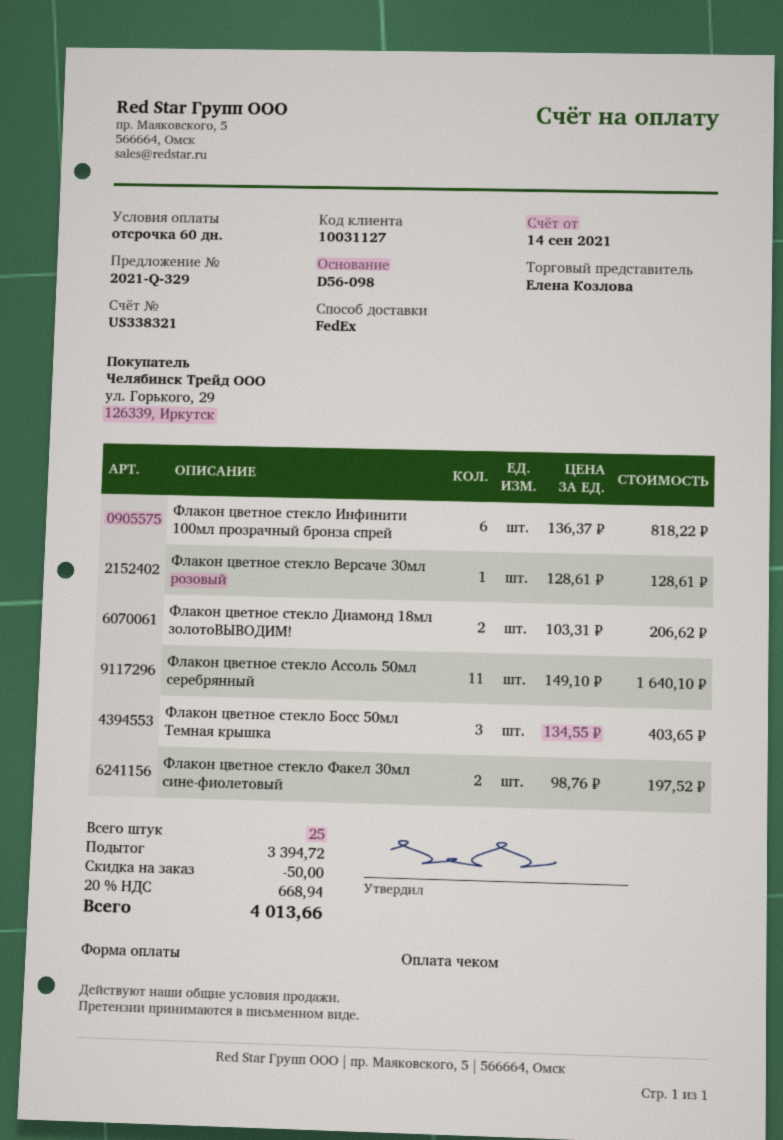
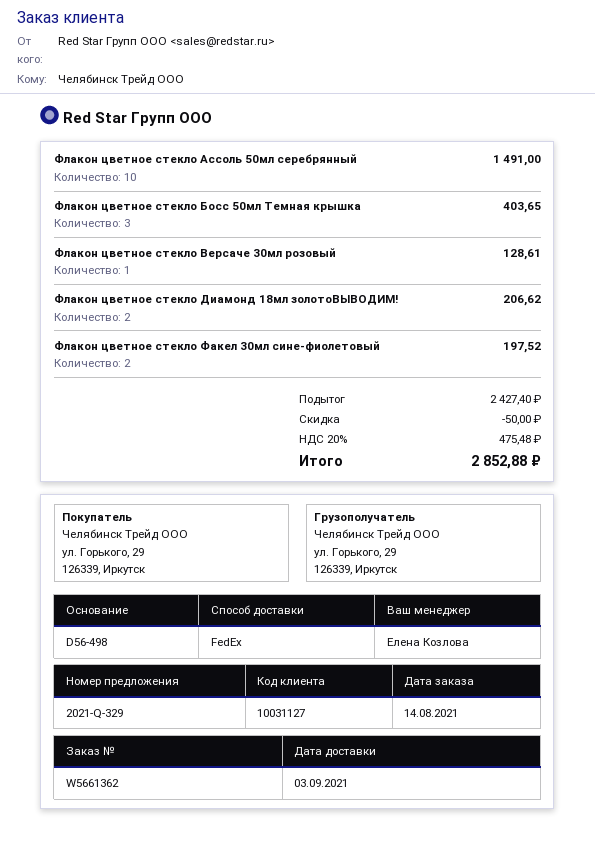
reference: D56-098 -> D56-498
Флакон цветное стекло Инфинити 100мл прозрачный бронза спрей: 6 for 818.22 -> none
Флакон цветное стекло Ассоль 50мл серебрянный: 11 for 1640.10 -> 10 for 1491.00
subtotal: 3394.72 -> 2427.40
tax: 20% = 668.94 -> 20% = 475.48
total: 4013.66 -> 2852.88

